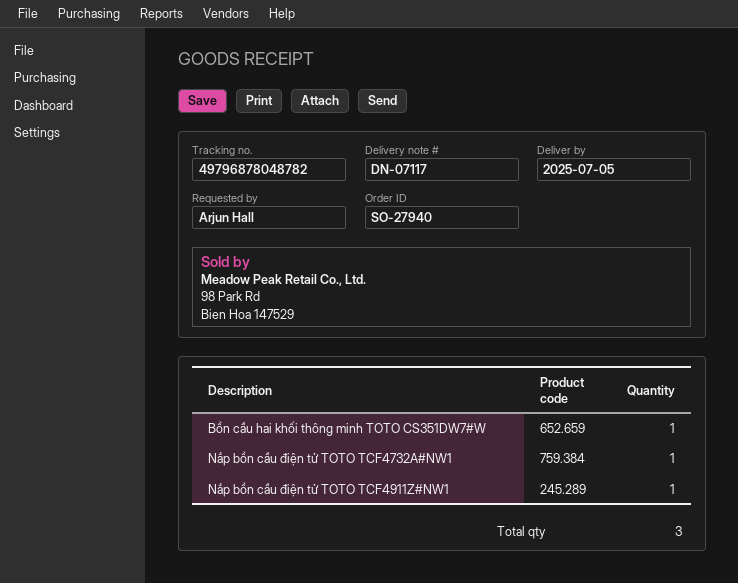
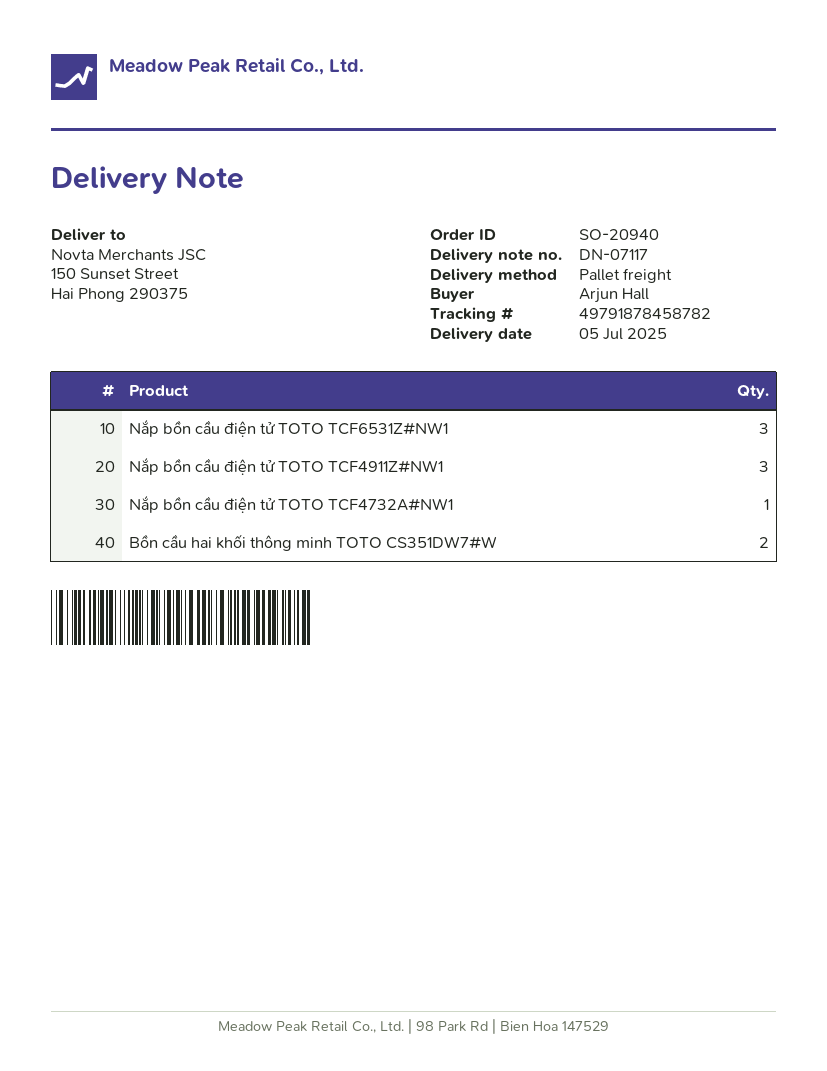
order number: SO-27940 -> SO-20940
tracking number: 49796878048782 -> 49791878458782
Bồn cầu hai khối thông minh TOTO CS351DW7#W: 1 -> 2
Nắp bồn cầu điện tử TOTO TCF4911Z#NW1: 1 -> 3
Nắp bồn cầu điện tử TOTO TCF6531Z#NW1: none -> 3

